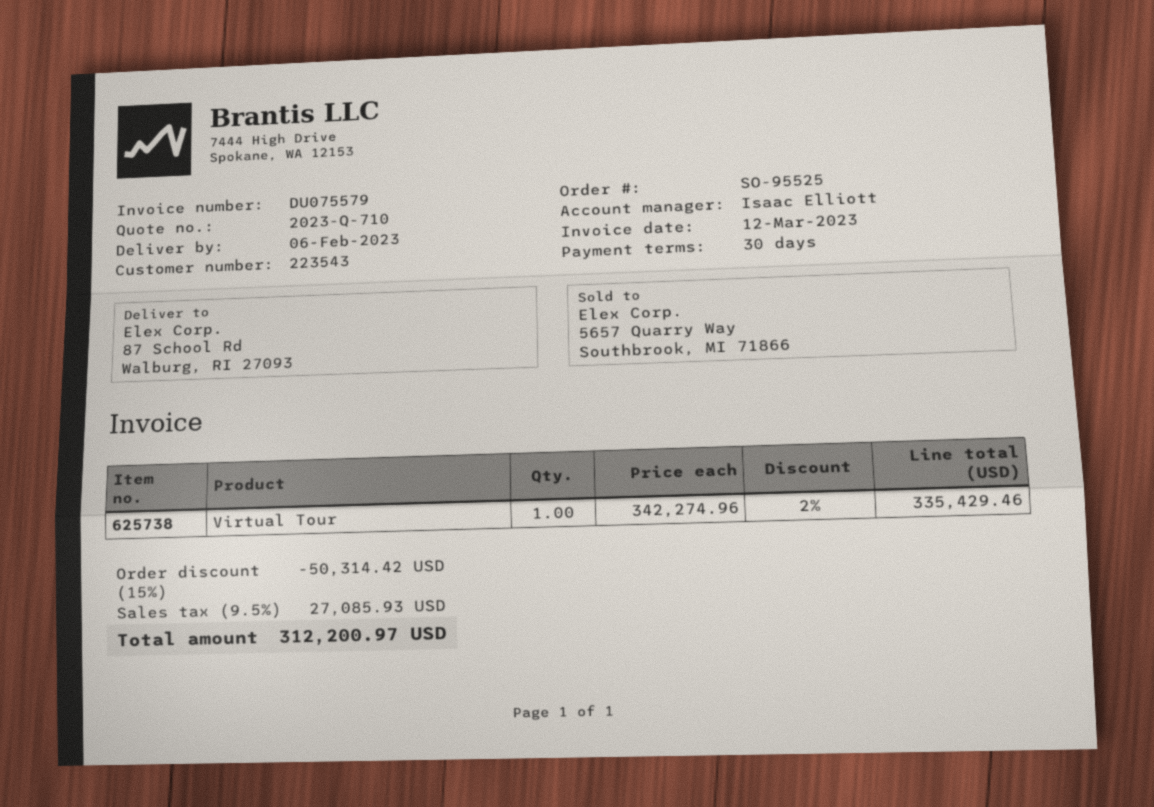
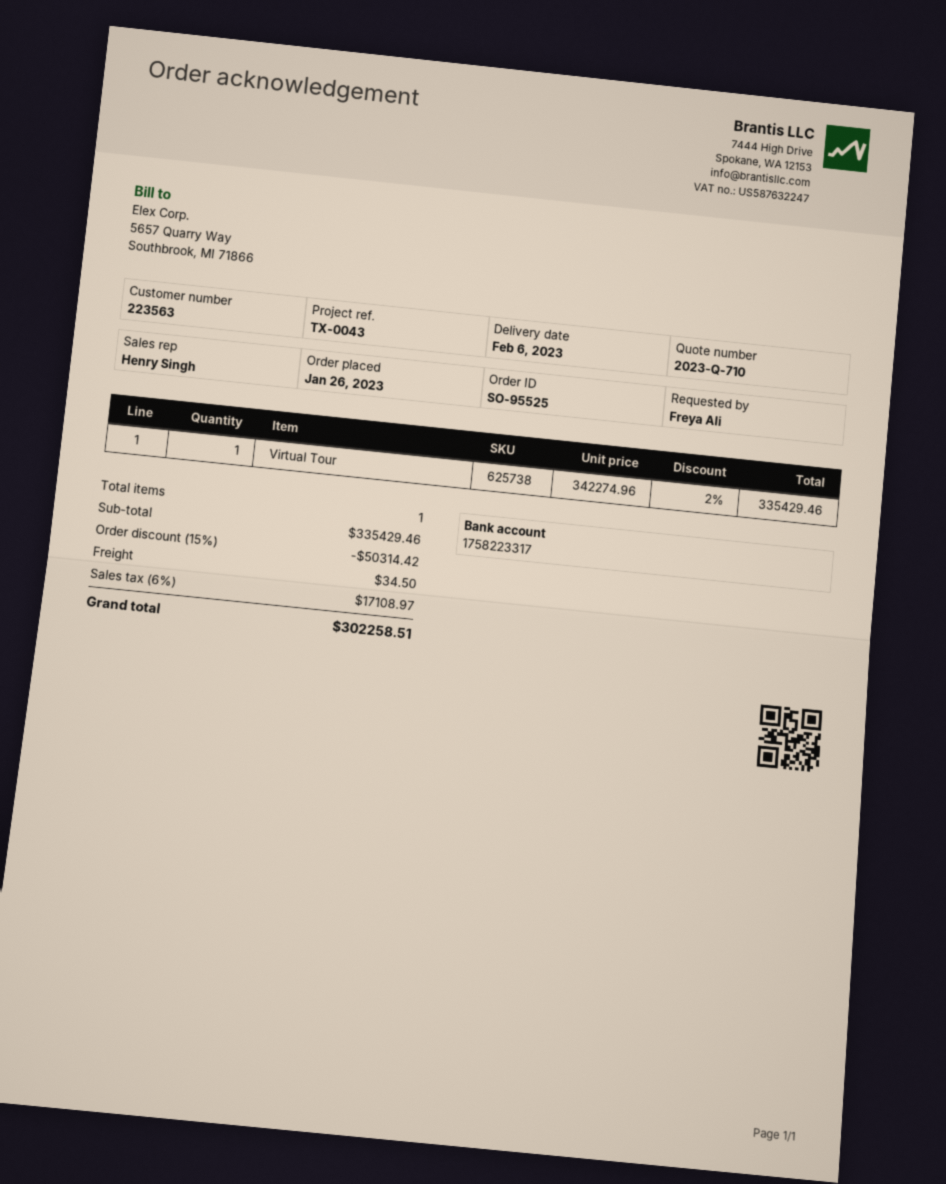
customer number: 223543 -> 223563
sales rep: Isaac Elliott -> Henry Singh
shipping: none -> 34.50
tax: 9.5% = 27085.93 -> 6% = 17108.97
total: 312200.97 -> 302258.51

